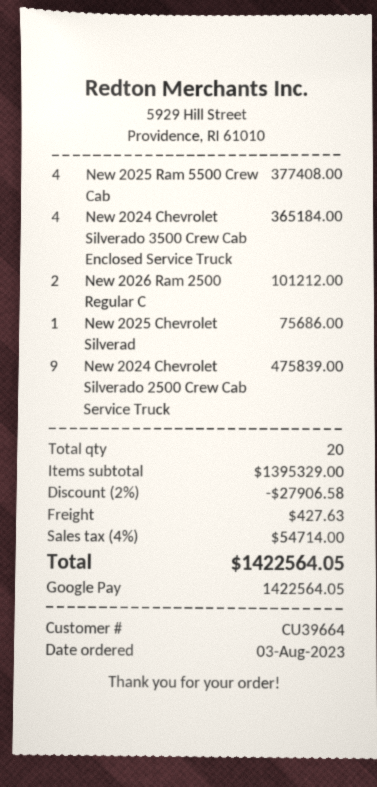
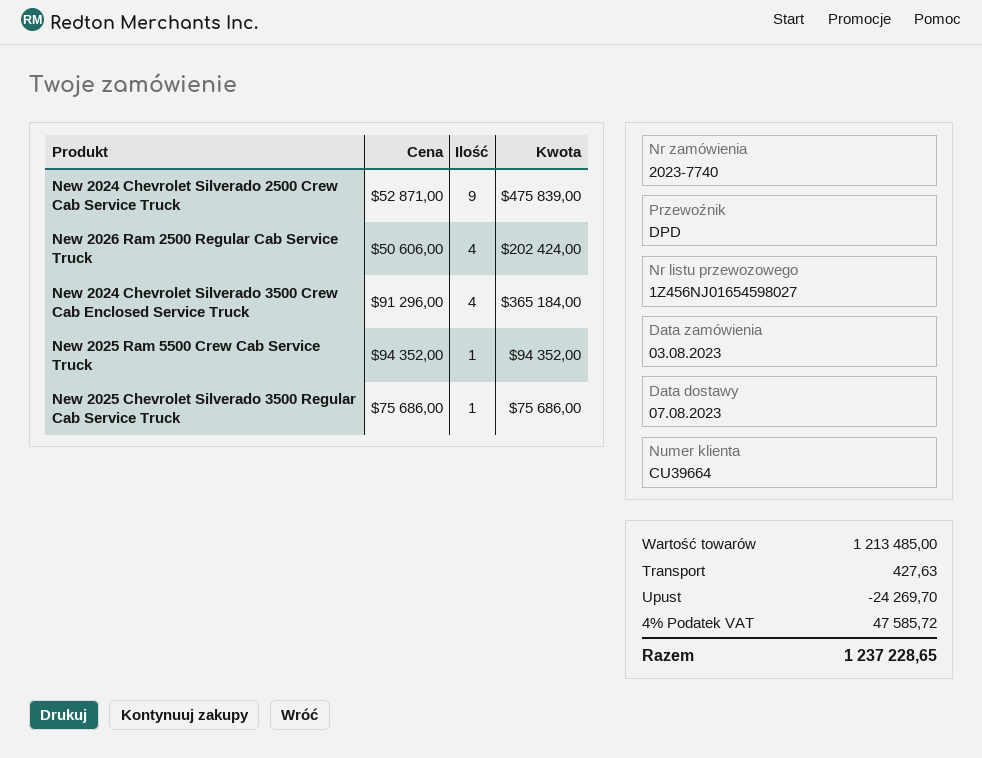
New 2025 Ram 5500 Crew Cab: 4 for 377408.00 -> 1 for 94352.00
New 2026 Ram 2500 Regular C: 2 for 101212.00 -> 4 for 202424.00
subtotal: 1395329.00 -> 1213485.00
discount: 27906.58 -> 24269.70
tax: 4% = 54714.00 -> 4% = 47585.72
total: 1422564.05 -> 1237228.65

